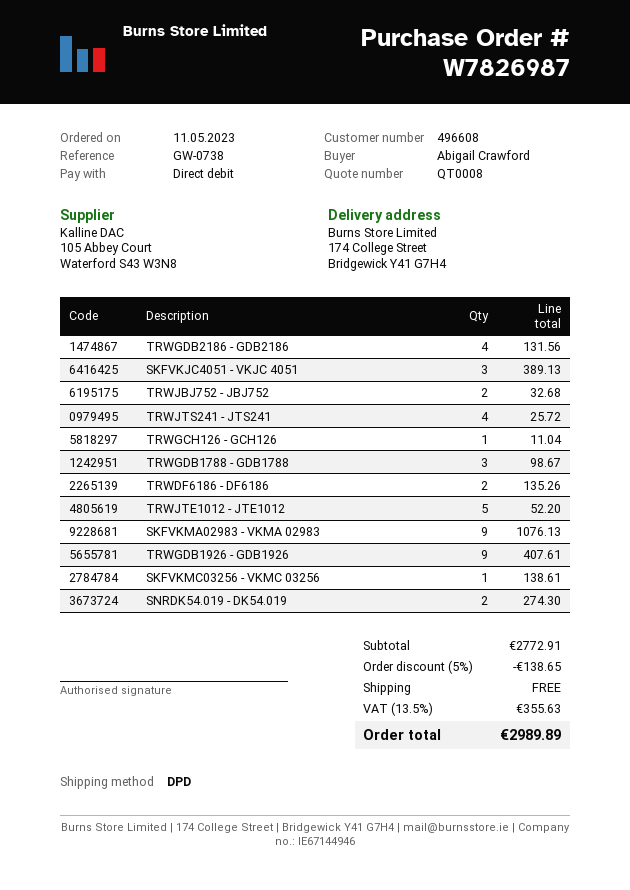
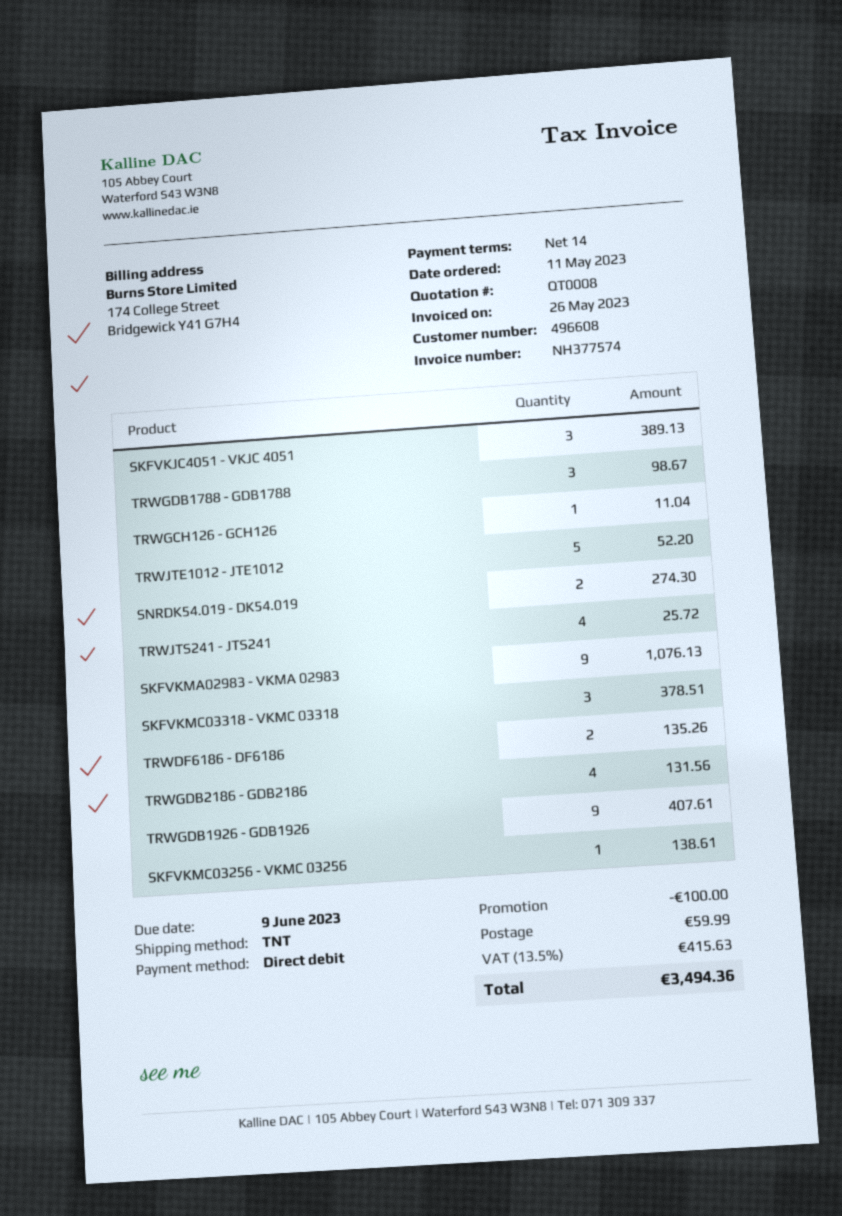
shipping method: DPD -> TNT
TRWJBJ752 - JBJ752: 2 for 32.68 -> none
SKFVKMC03318 - VKMC 03318: none -> 3 for 378.51
discount: 138.65 -> 100.00
shipping: 0.00 -> 59.99
tax: 13.5% = 355.63 -> 13.5% = 415.63
total: 2989.89 -> 3494.36

